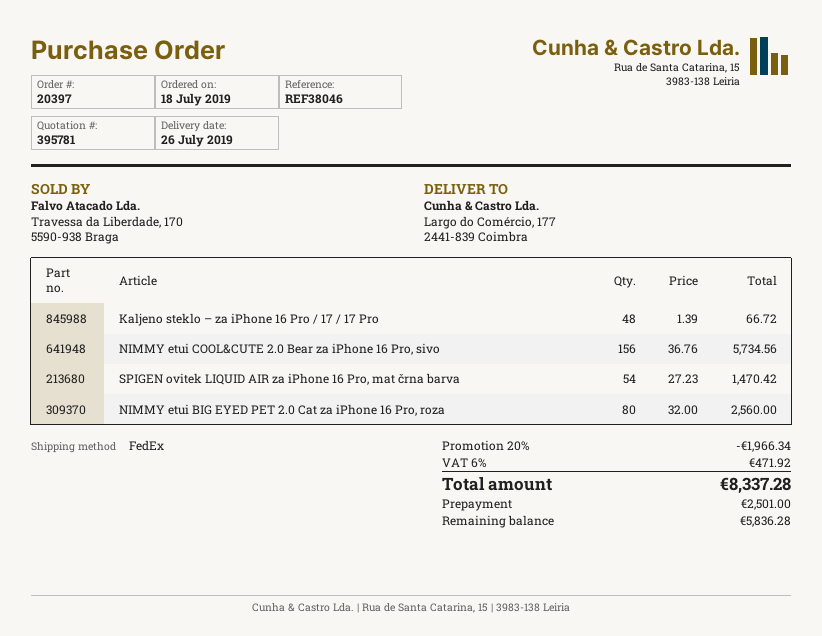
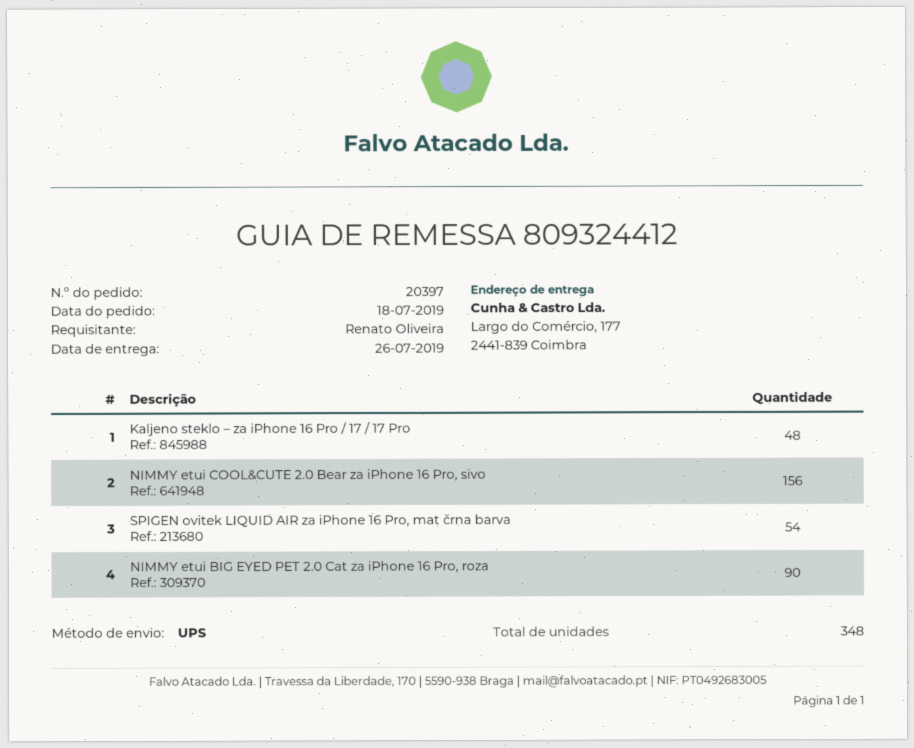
shipping method: FedEx -> UPS
NIMMY etui BIG EYED PET 2.0 Cat za iPhone 16 Pro, roza: 80 -> 90

